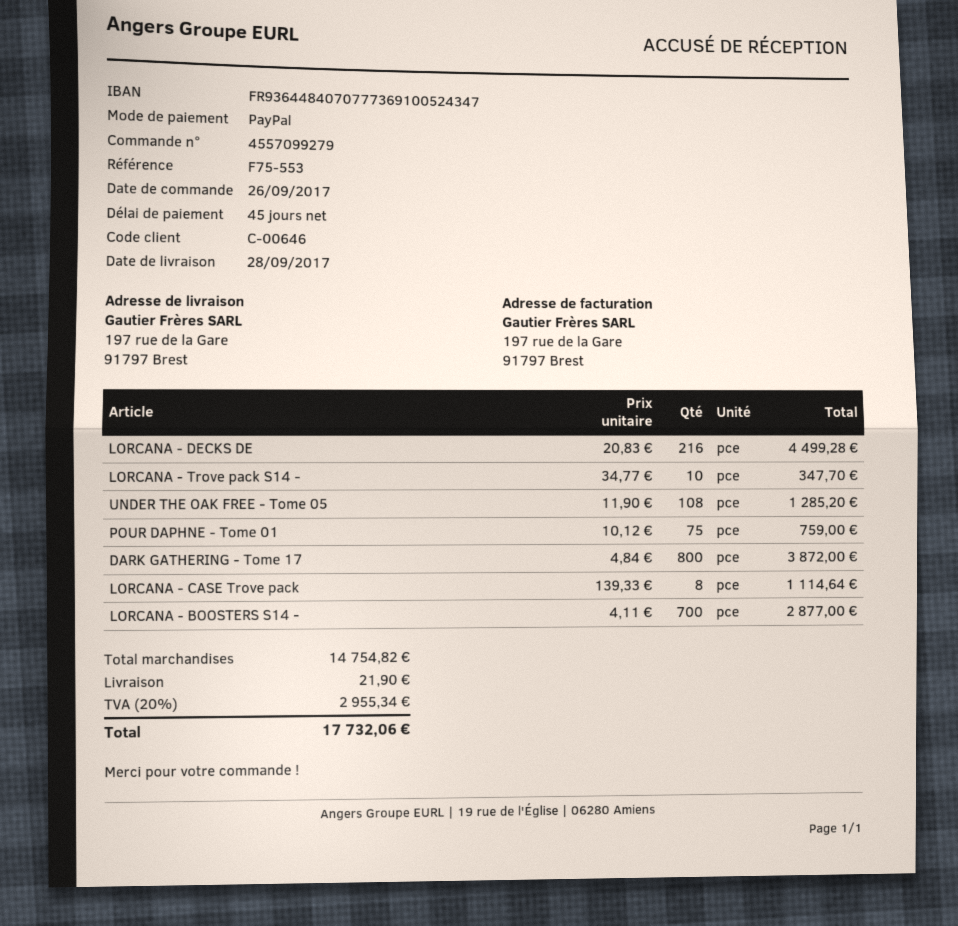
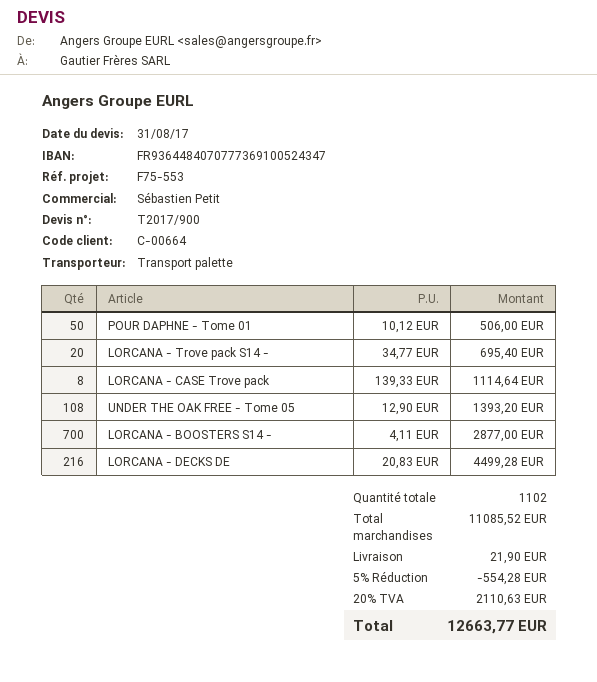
customer number: C-00646 -> C-00664
LORCANA - Trove pack S14 -: 10 x 34.77 = 347.70 -> 20 x 34.77 = 695.40
UNDER THE OAK FREE - Tome 05: 108 x 11.90 = 1285.20 -> 108 x 12.90 = 1393.20
POUR DAPHNE - Tome 01: 75 x 10.12 = 759.00 -> 50 x 10.12 = 506.00
DARK GATHERING - Tome 17: 800 x 4.84 = 3872.00 -> none
subtotal: 14754.82 -> 11085.52
discount: none -> 5% = 554.28
tax: 20% = 2955.34 -> 20% = 2110.63
total: 17732.06 -> 12663.77

